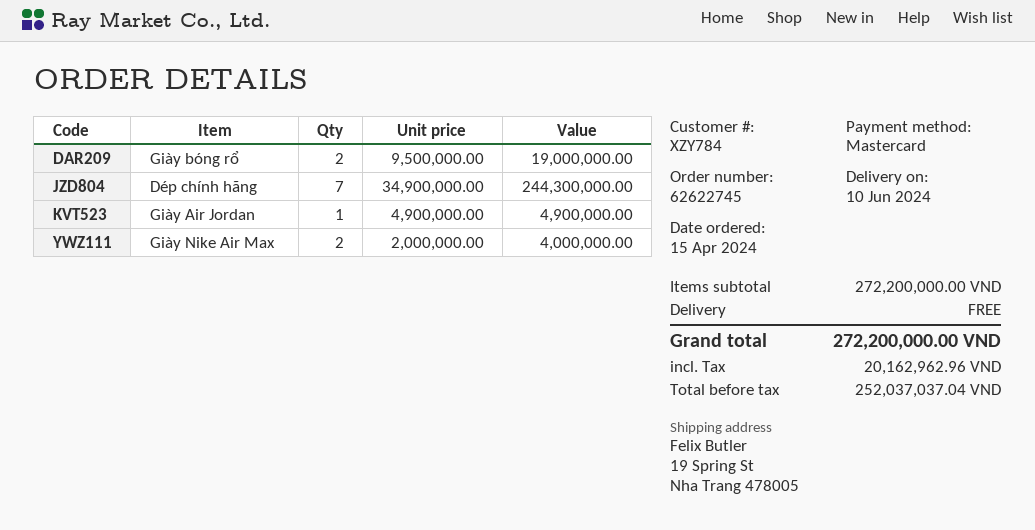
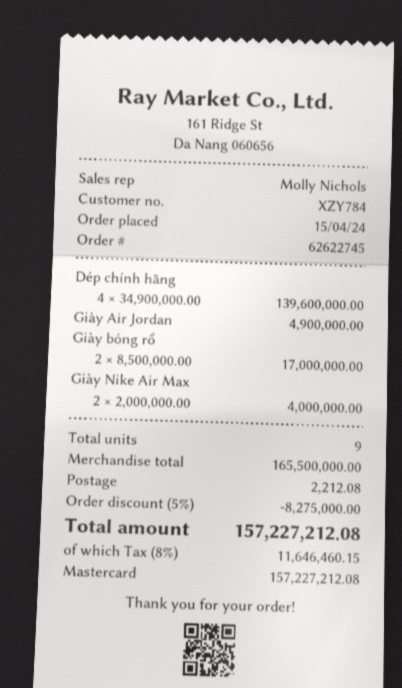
Giày bóng rổ: 2 x 9500000.00 = 19000000.00 -> 2 x 8500000.00 = 17000000.00
Dép chính hãng: 7 x 34900000.00 = 244300000.00 -> 4 x 34900000.00 = 139600000.00
subtotal: 272200000.00 -> 165500000.00
discount: none -> 5% = 8275000.00
shipping: 0.00 -> 2212.08
tax: 20162962.96 -> 11646460.15
total: 272200000.00 -> 157227212.08

